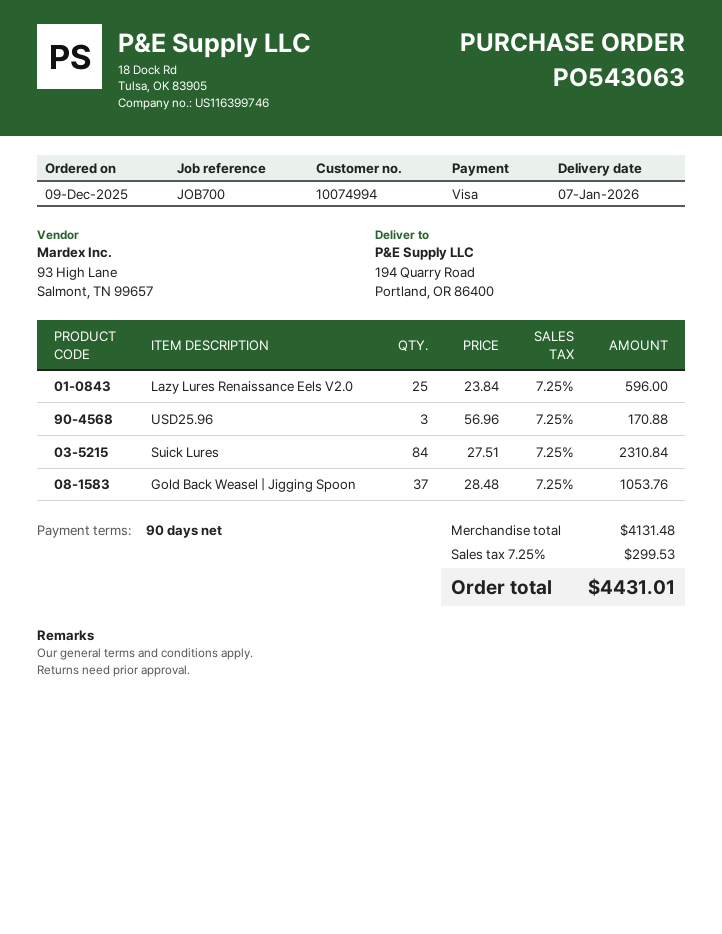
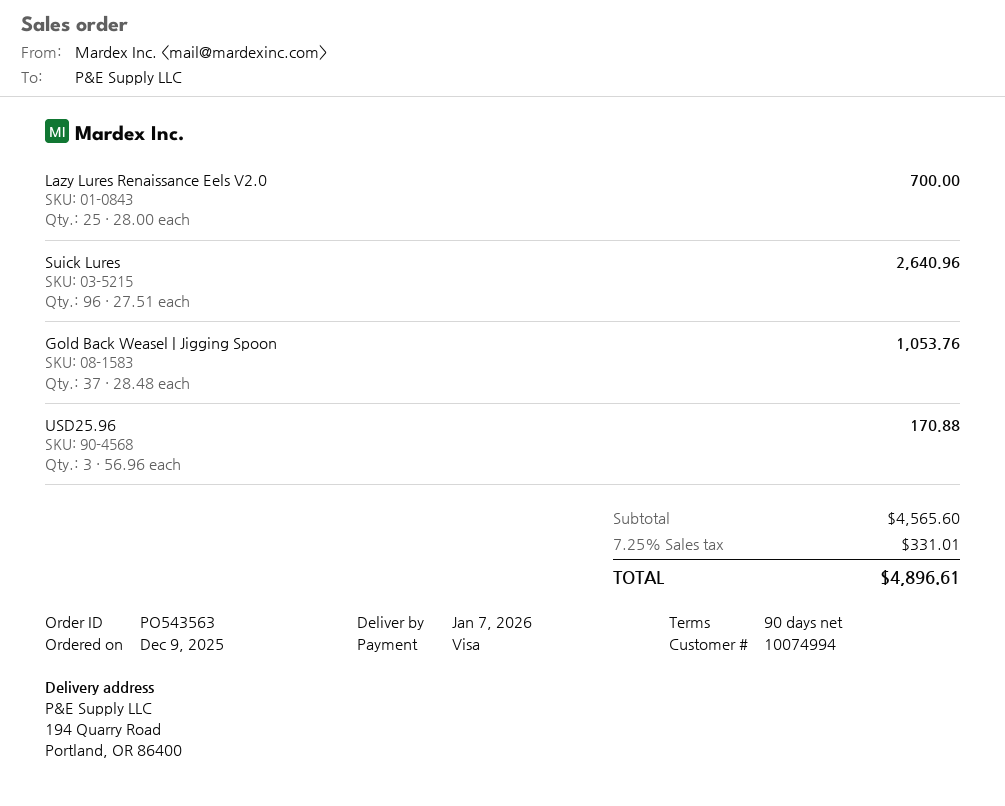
order number: PO543063 -> PO543563
Lazy Lures Renaissance Eels V2.0: 25 x 23.84 = 596.00 -> 25 x 28.00 = 700.00
Suick Lures: 84 x 27.51 = 2310.84 -> 96 x 27.51 = 2640.96
subtotal: 4131.48 -> 4565.60
tax: 7.25% = 299.53 -> 7.25% = 331.01
total: 4431.01 -> 4896.61

